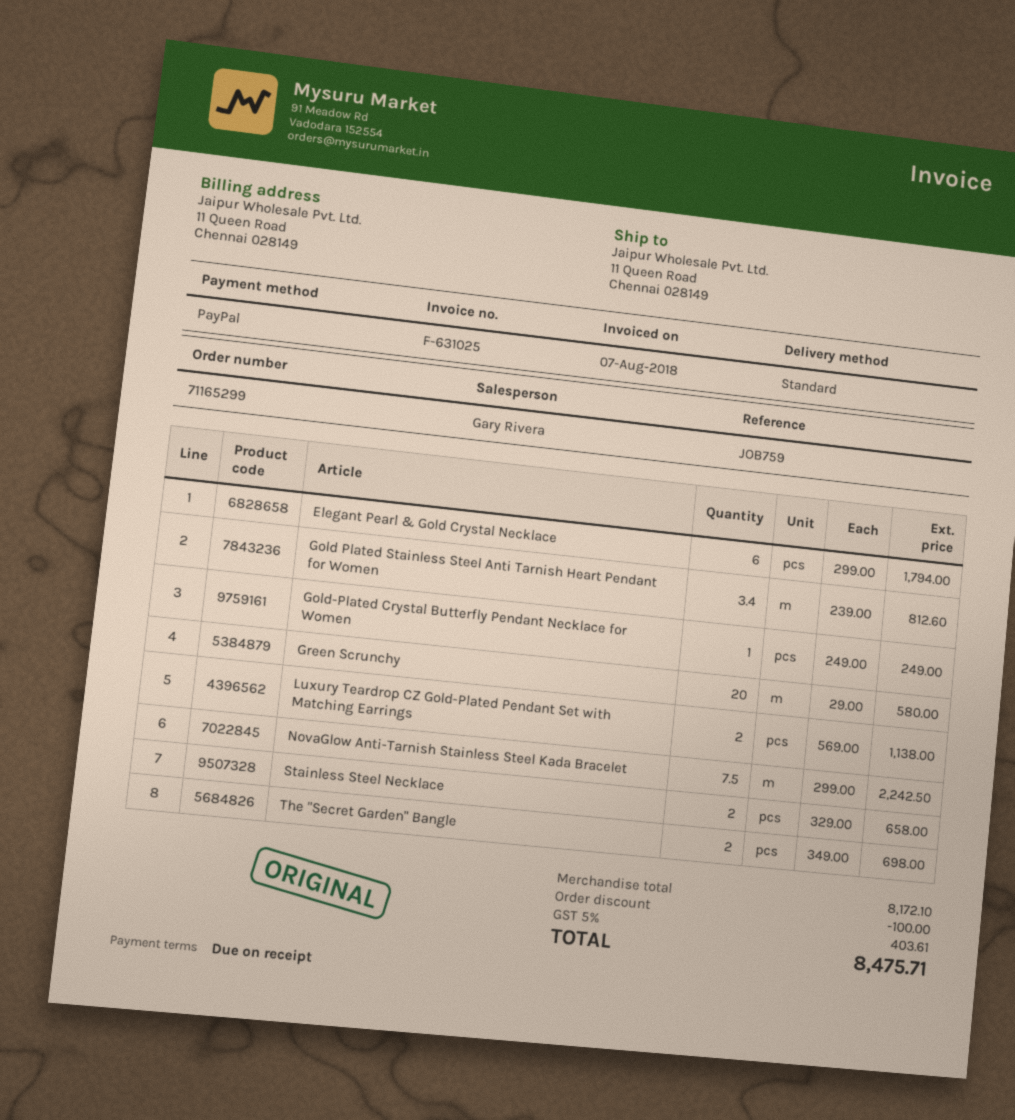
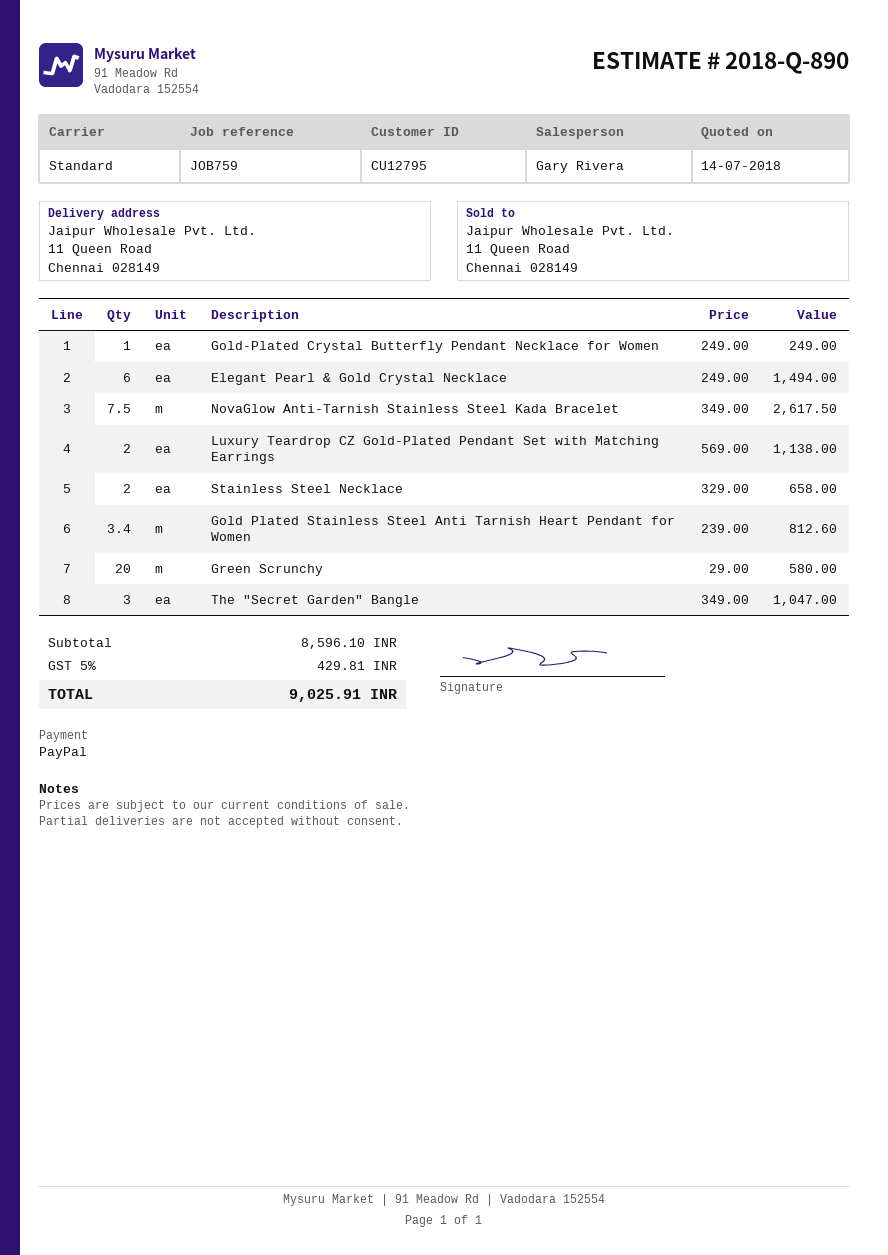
Elegant Pearl & Gold Crystal Necklace: 6 x 299.00 = 1794.00 -> 6 x 249.00 = 1494.00
NovaGlow Anti-Tarnish Stainless Steel Kada Bracelet: 7.5 x 299.00 = 2242.50 -> 7.5 x 349.00 = 2617.50
The "Secret Garden" Bangle: 2 x 349.00 = 698.00 -> 3 x 349.00 = 1047.00
subtotal: 8172.10 -> 8596.10
discount: 100.00 -> none
tax: 5% = 403.61 -> 5% = 429.81
total: 8475.71 -> 9025.91

